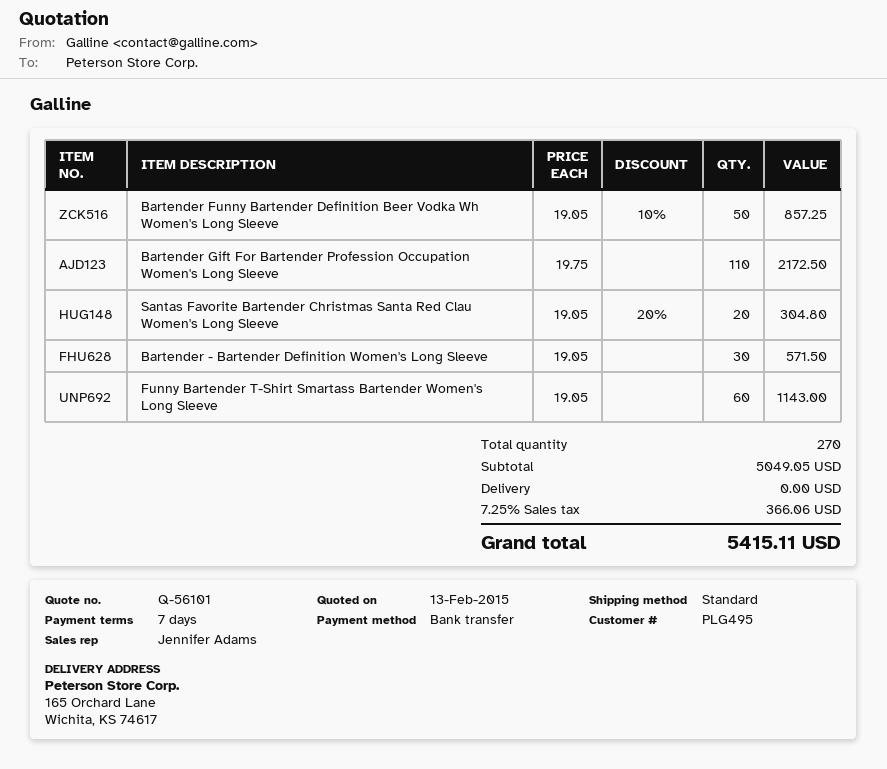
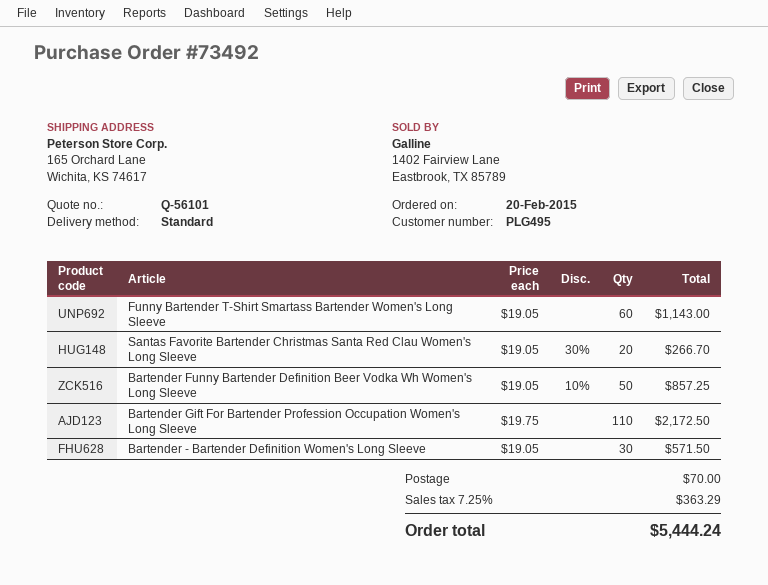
Santas Favorite Bartender Christmas Santa Red Clau Women's Long Sleeve: 20 x 19.05 - 20% = 304.80 -> 20 x 19.05 - 30% = 266.70
shipping: 0.00 -> 70.00
tax: 7.25% = 366.06 -> 7.25% = 363.29
total: 5415.11 -> 5444.24

